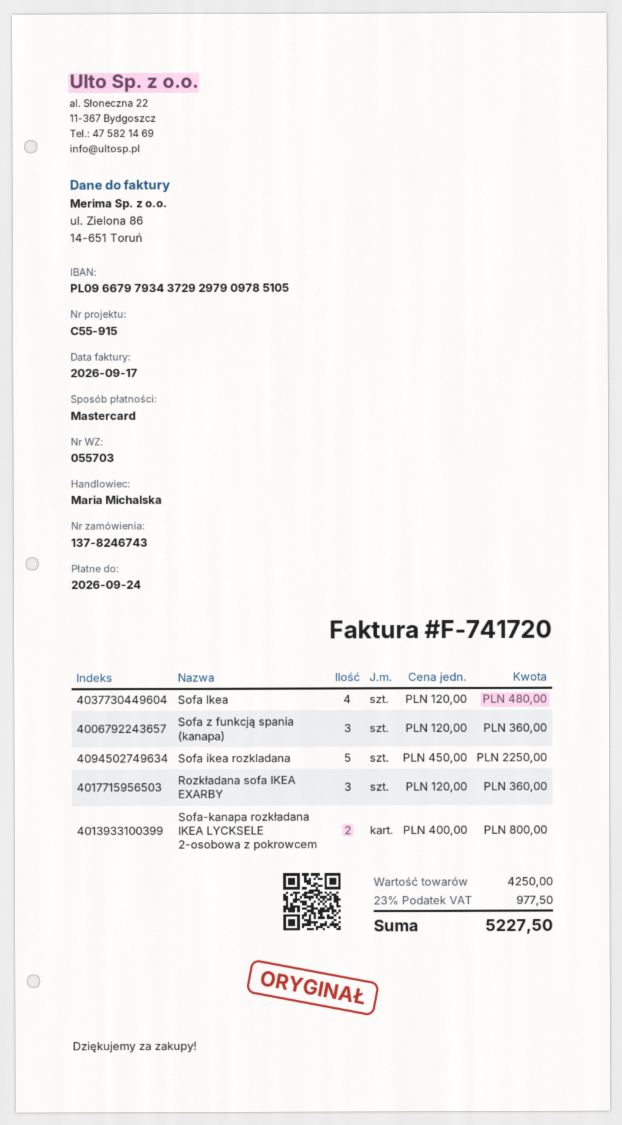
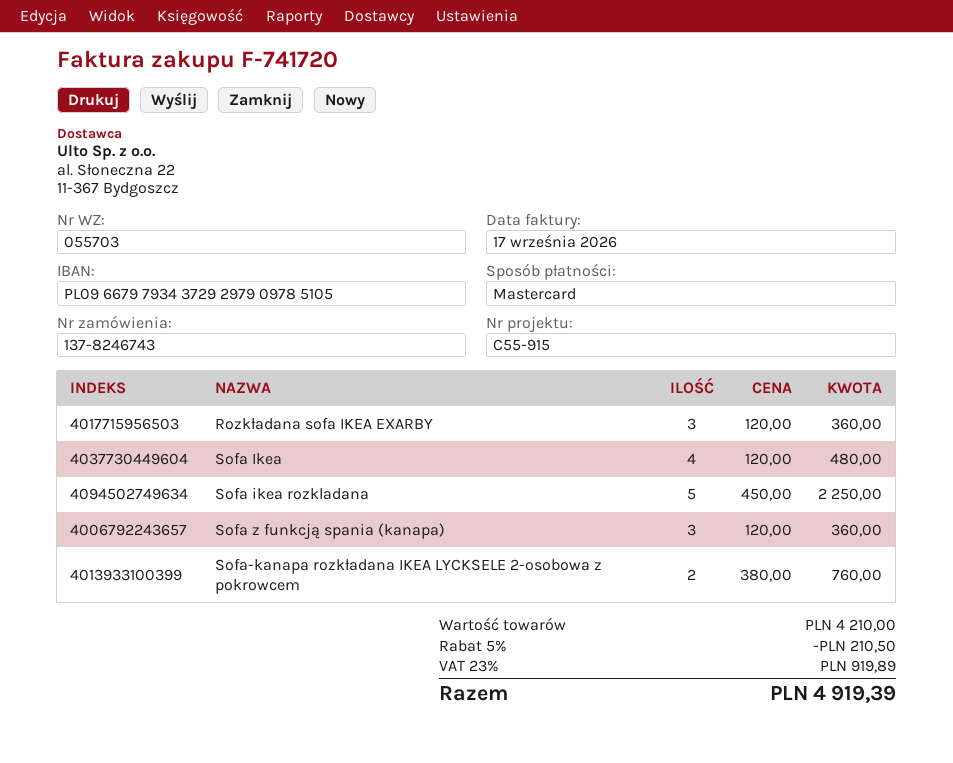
Sofa-kanapa rozkładana IKEA LYCKSELE 2-osobowa z pokrowcem: 2 x 400.00 = 800.00 -> 2 x 380.00 = 760.00
subtotal: 4250.00 -> 4210.00
discount: none -> 5% = 210.50
tax: 23% = 977.50 -> 23% = 919.89
total: 5227.50 -> 4919.39

